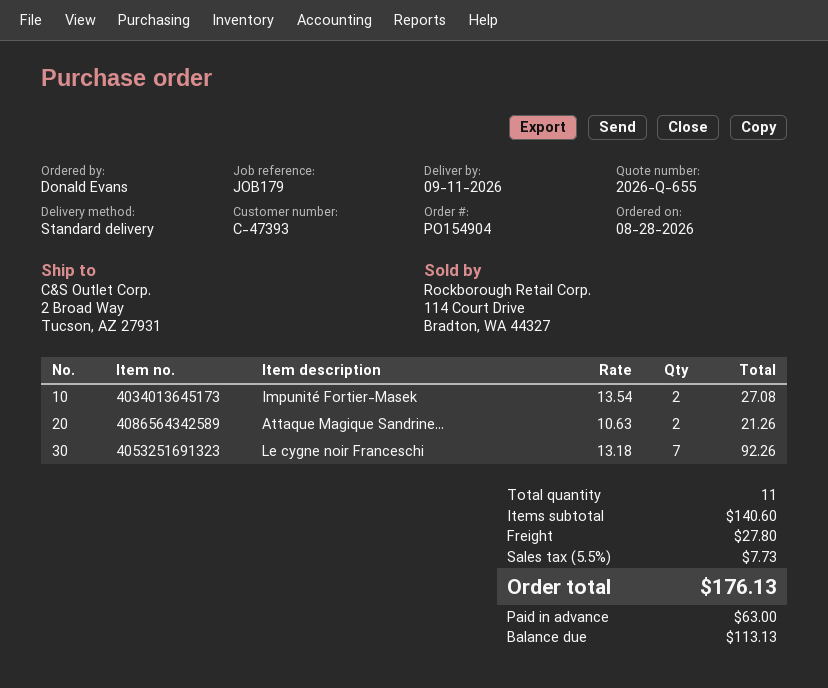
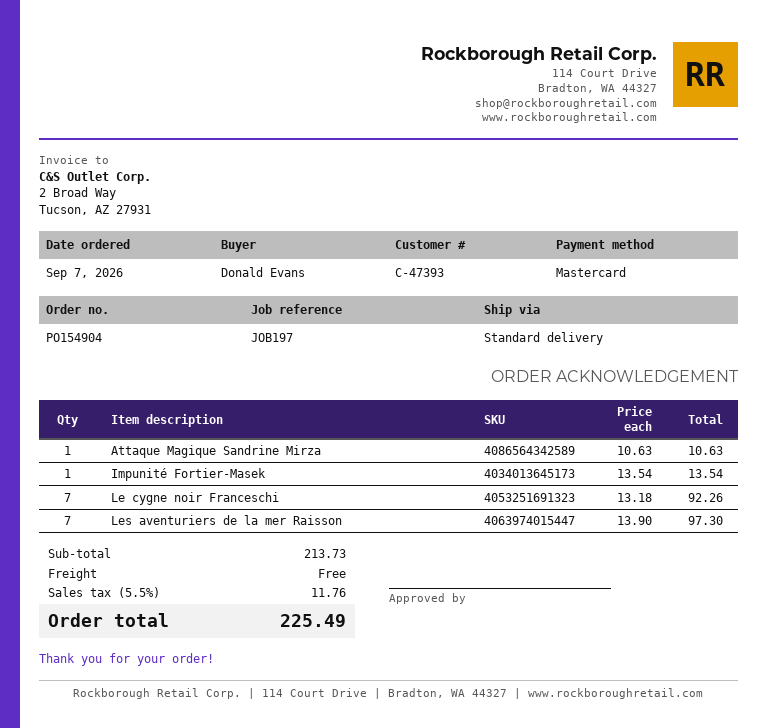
order date: 2026-08-28 -> 2026-09-07
reference: JOB179 -> JOB197
Impunité Fortier-Masek: 2 x 13.54 = 27.08 -> 1 x 13.54 = 13.54
Attaque Magique Sandrine...: 2 x 10.63 = 21.26 -> 1 x 10.63 = 10.63
Les aventuriers de la mer Raisson: none -> 7 x 13.90 = 97.30
subtotal: 140.60 -> 213.73
shipping: 27.80 -> 0.00
tax: 5.5% = 7.73 -> 5.5% = 11.76
total: 176.13 -> 225.49

